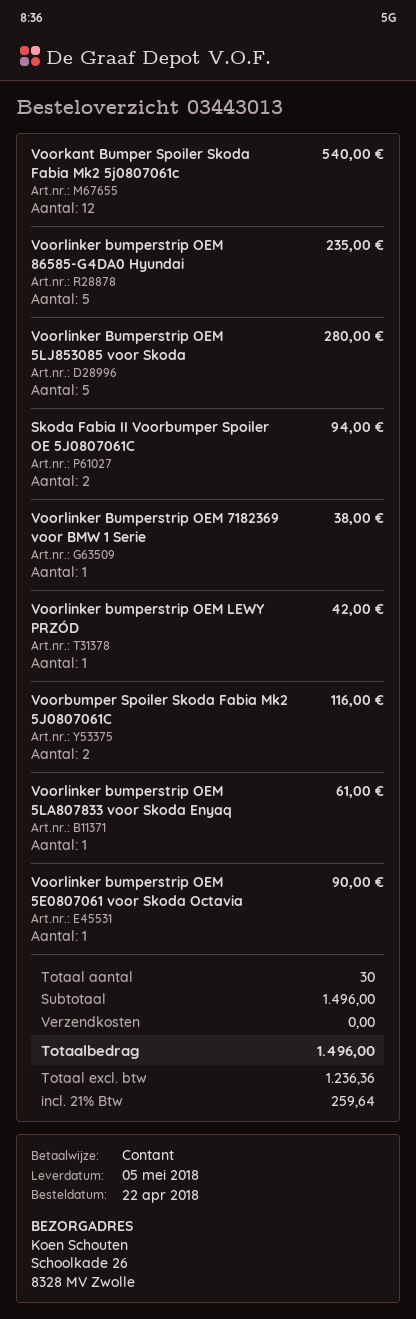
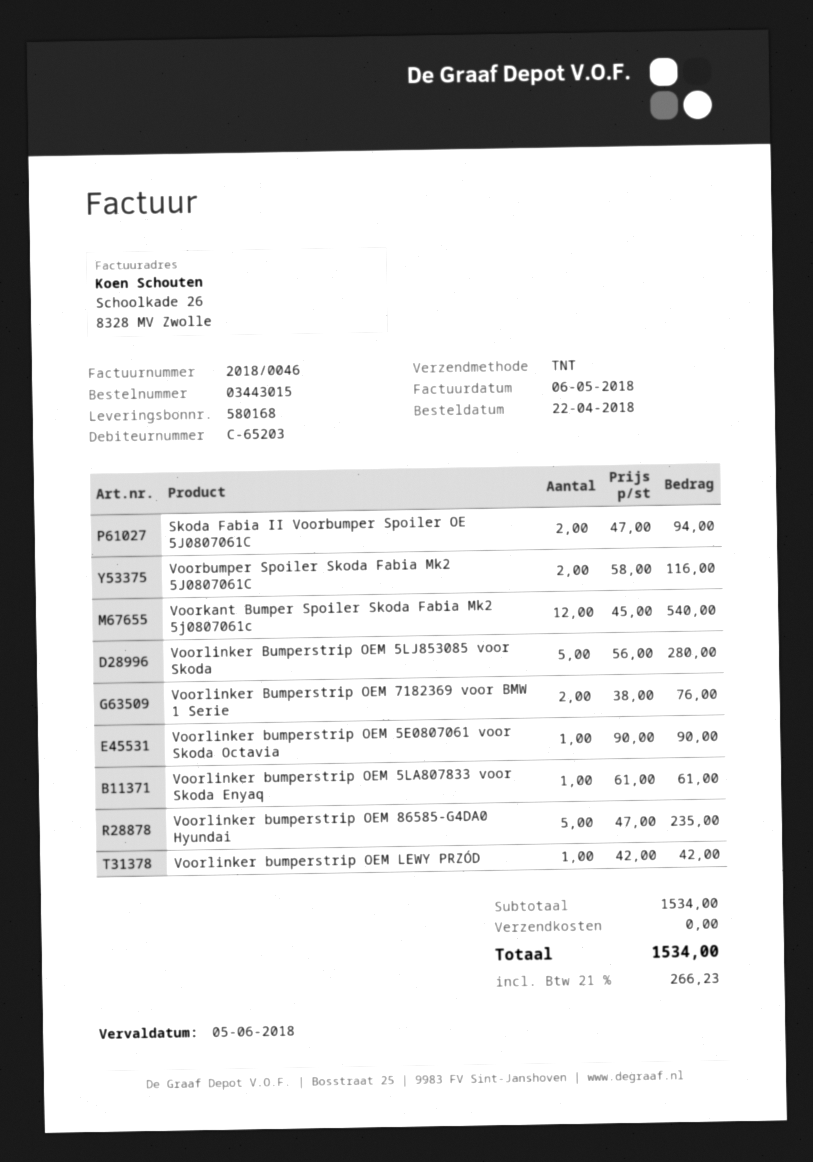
order number: 03443013 -> 03443015
Voorlinker Bumperstrip OEM 7182369 voor BMW 1 Serie: 1 for 38.00 -> 2 for 76.00
subtotal: 1496.00 -> 1534.00
tax: 21% = 259.64 -> 21% = 266.23
total: 1496.00 -> 1534.00

